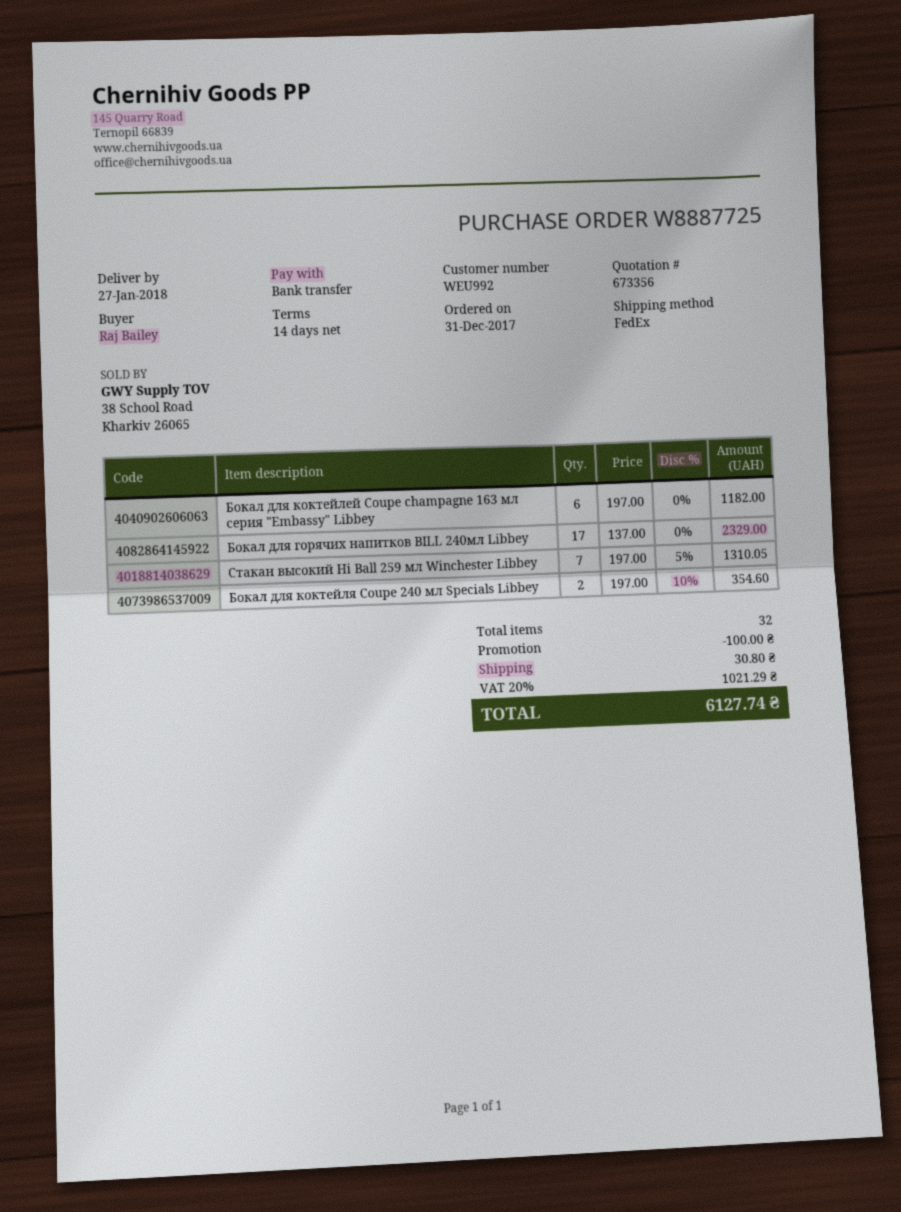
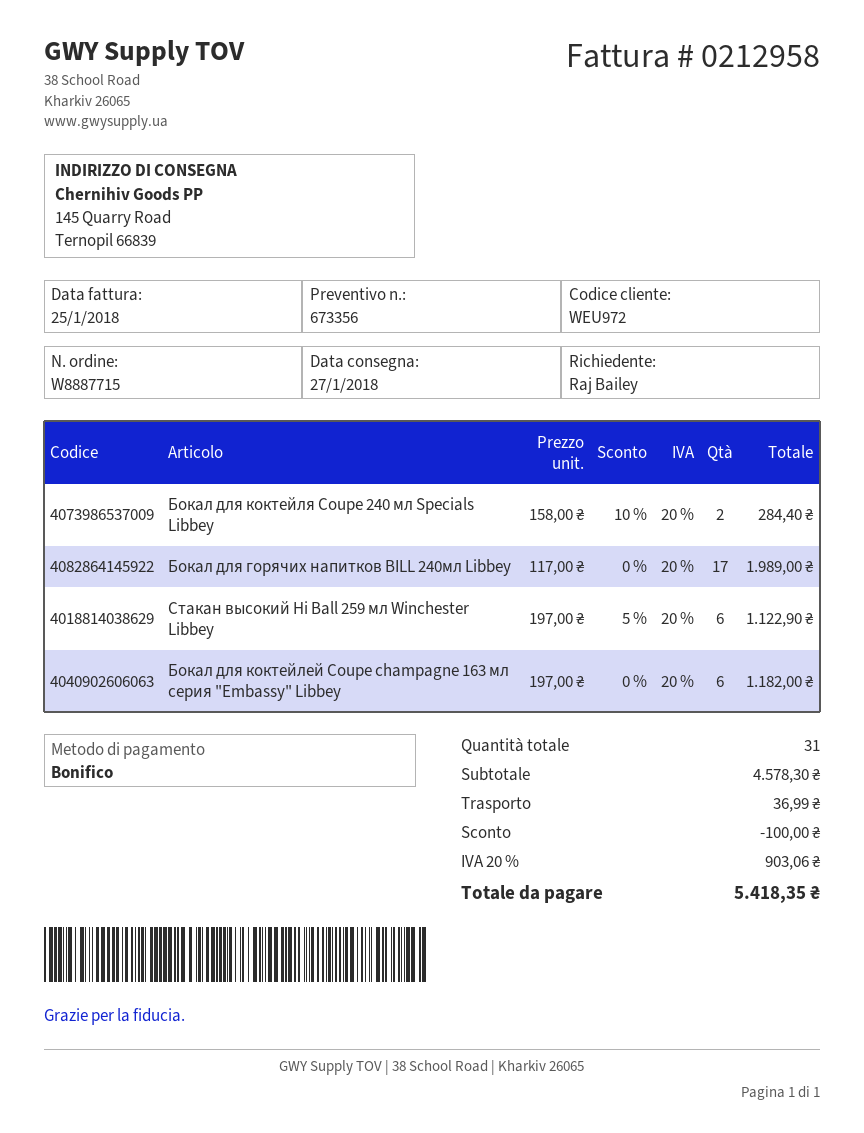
order number: W8887725 -> W8887715
customer number: WEU992 -> WEU972
Бокал для горячих напитков BILL 240мл Libbey: 17 x 137.00 = 2329.00 -> 17 x 117.00 = 1989.00
Стакан высокий Hi Ball 259 мл Winchester Libbey: 7 x 197.00 - 5% = 1310.05 -> 6 x 197.00 - 5% = 1122.90
Бокал для коктейля Coupe 240 мл Specials Libbey: 2 x 197.00 - 10% = 354.60 -> 2 x 158.00 - 10% = 284.40
total quantity: 32 -> 31
shipping: 30.80 -> 36.99
tax: 20% = 1021.29 -> 20% = 903.06
total: 6127.74 -> 5418.35

